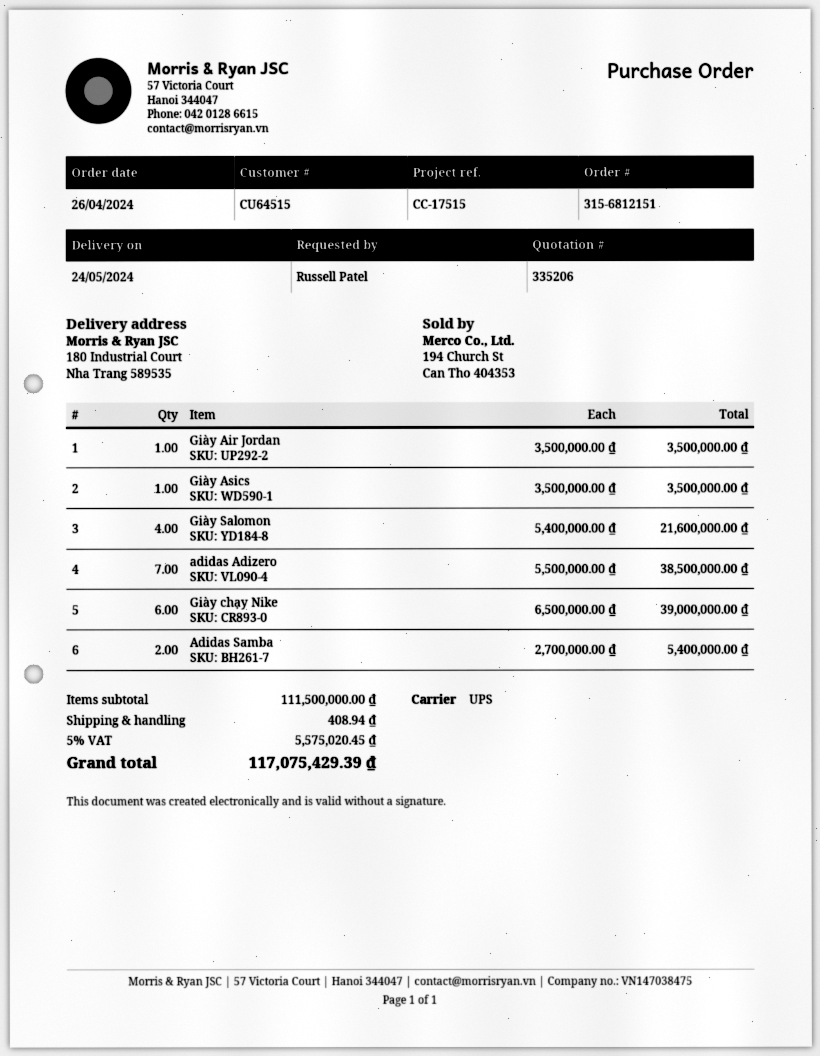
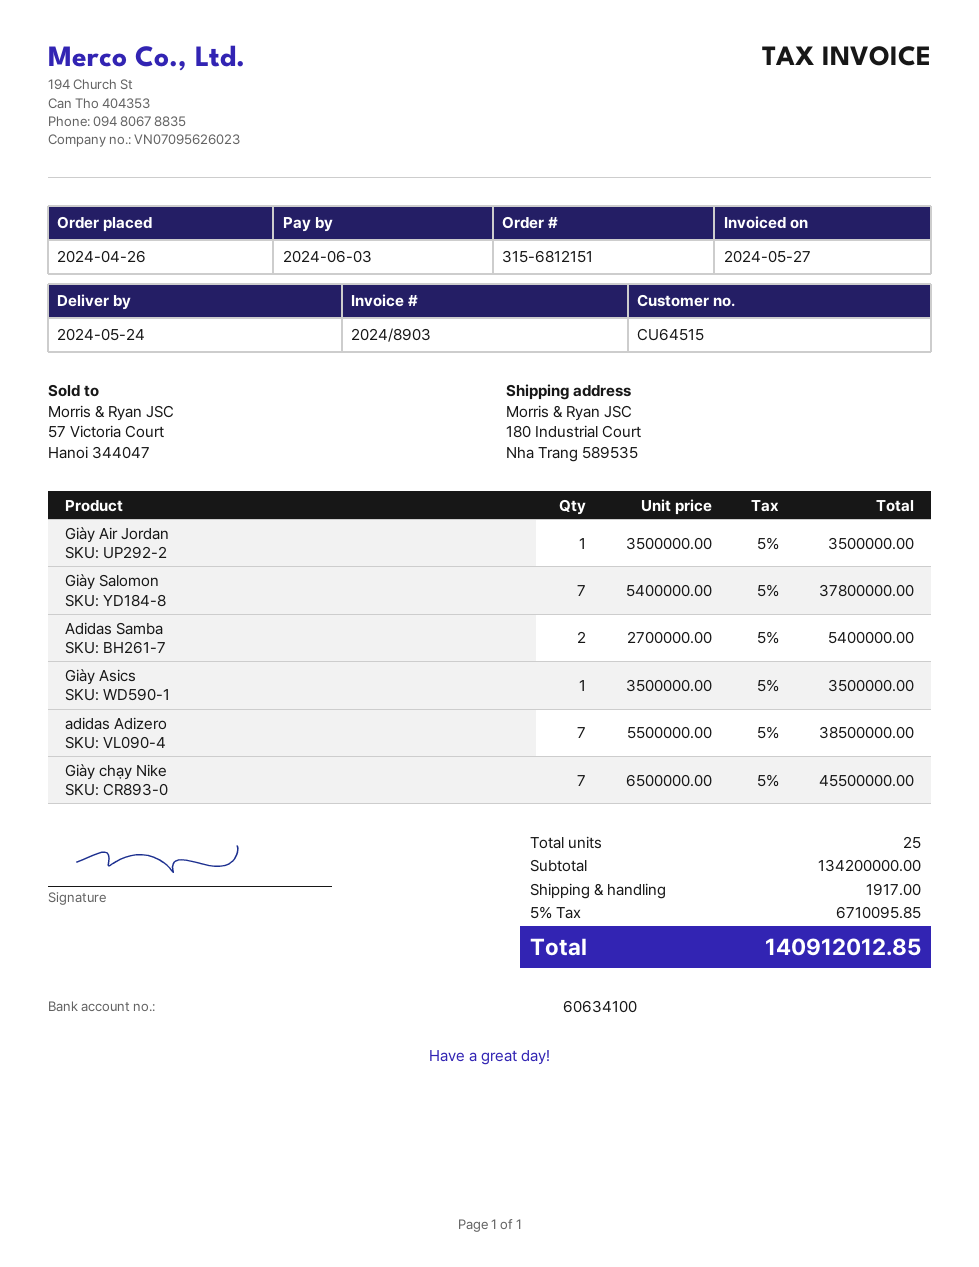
Giày Salomon: 4 x 5400000.00 = 21600000.00 -> 7 x 5400000.00 = 37800000.00
Giày chạy Nike: 6 x 6500000.00 = 39000000.00 -> 7 x 6500000.00 = 45500000.00
subtotal: 111500000.00 -> 134200000.00
shipping: 408.94 -> 1917.00
tax: 5% = 5575020.45 -> 5% = 6710095.85
total: 117075429.39 -> 140912012.85

